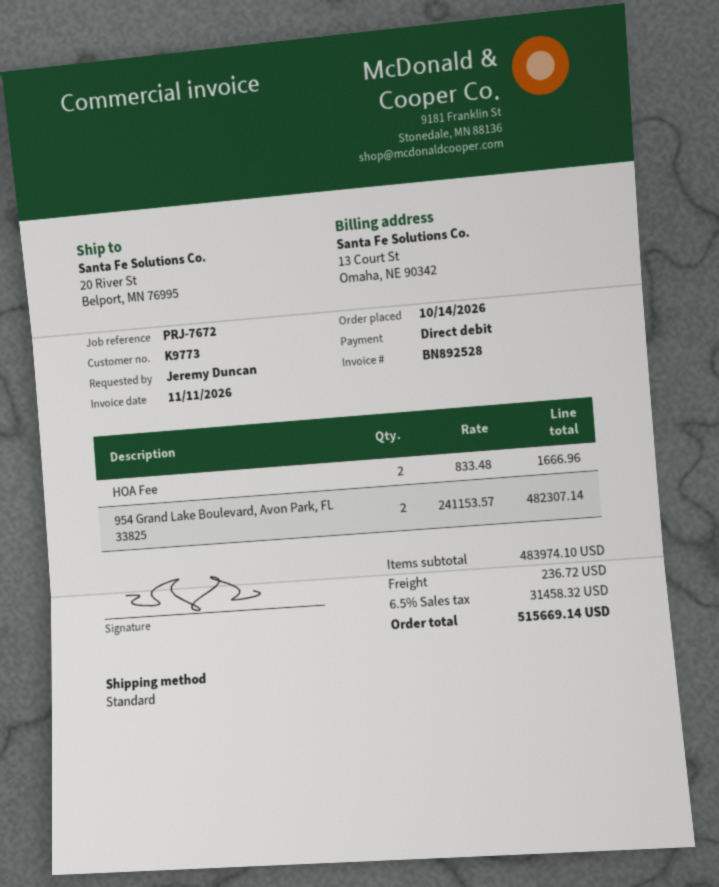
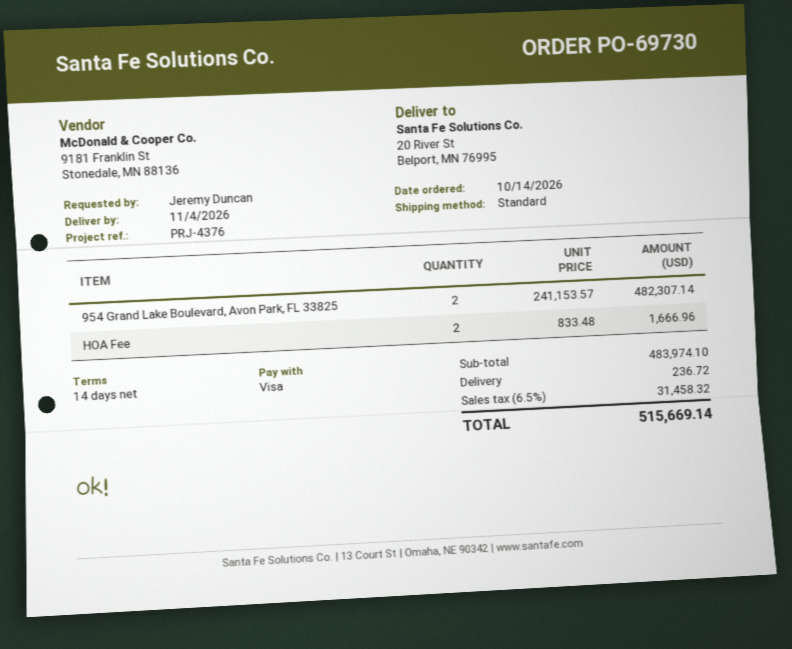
reference: PRJ-7672 -> PRJ-4376
payment method: direct debit -> Visa

